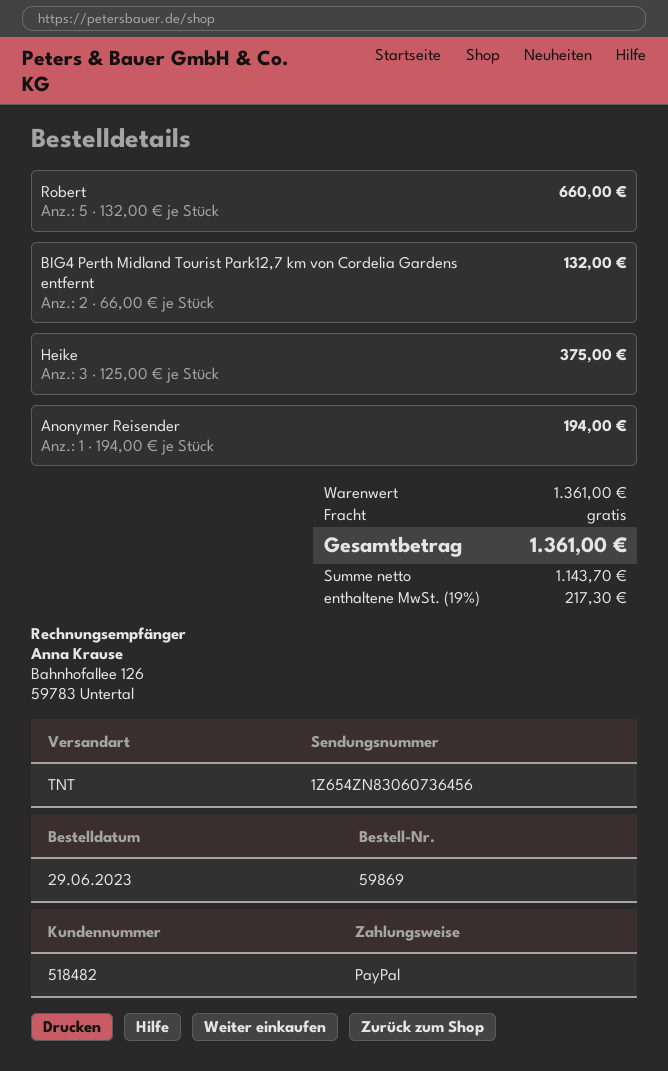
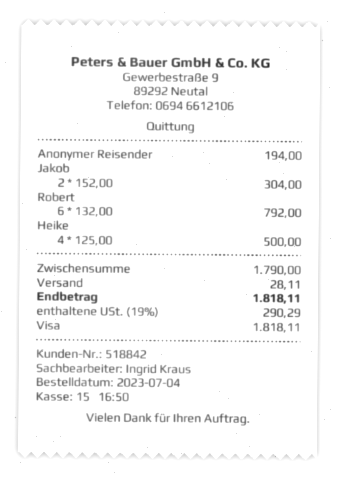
order date: 2023-06-29 -> 2023-07-04
customer number: 518482 -> 518842
payment method: PayPal -> Visa
Robert: 5 x 132.00 = 660.00 -> 6 x 132.00 = 792.00
BIG4 Perth Midland Tourist Park12,7 km von Cordelia Gardens entfernt: 2 x 66.00 = 132.00 -> none
Heike: 3 x 125.00 = 375.00 -> 4 x 125.00 = 500.00
Jakob: none -> 2 x 152.00 = 304.00
subtotal: 1361.00 -> 1790.00
shipping: 0.00 -> 28.11
tax: 19% = 217.30 -> 19% = 290.29
total: 1361.00 -> 1818.11

